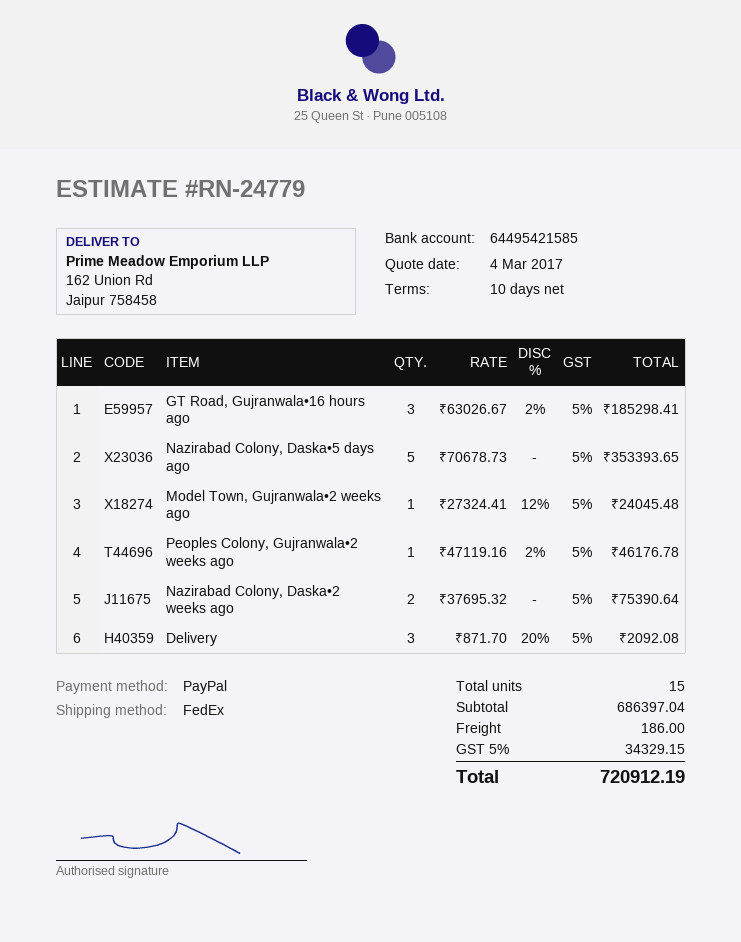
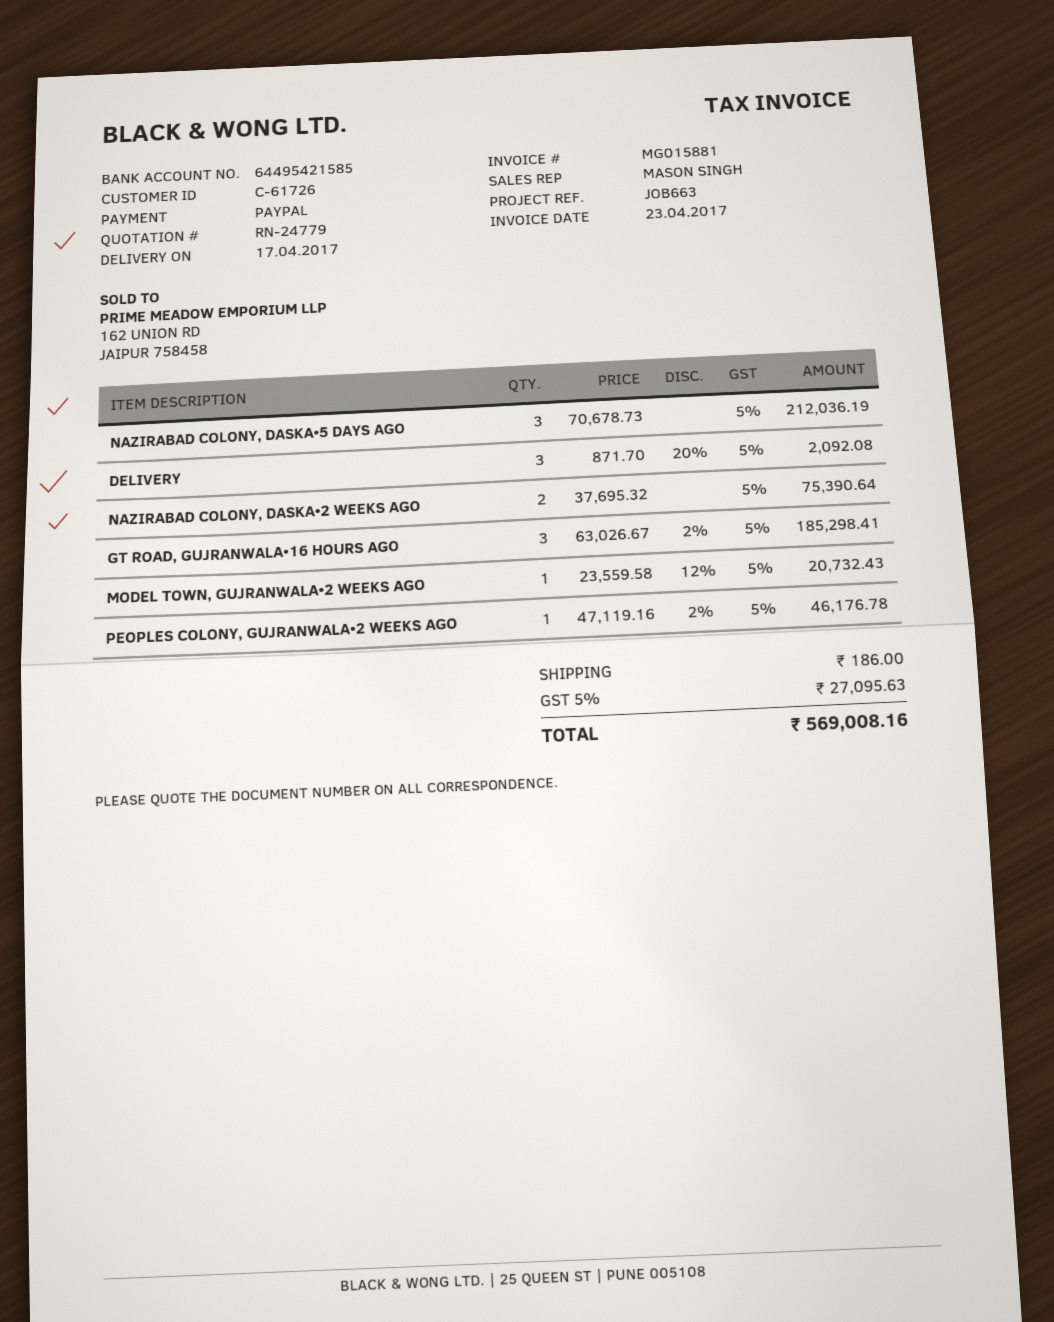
Nazirabad Colony, Daska•5 days ago: 5 x 70678.73 = 353393.65 -> 3 x 70678.73 = 212036.19
Model Town, Gujranwala•2 weeks ago: 1 x 27324.41 - 12% = 24045.48 -> 1 x 23559.58 - 12% = 20732.43
tax: 5% = 34329.15 -> 5% = 27095.63
total: 720912.19 -> 569008.16

